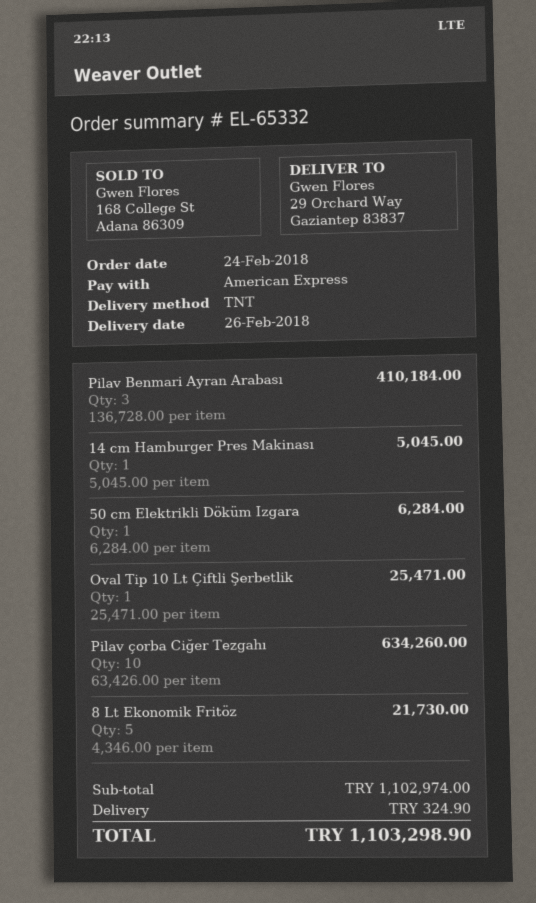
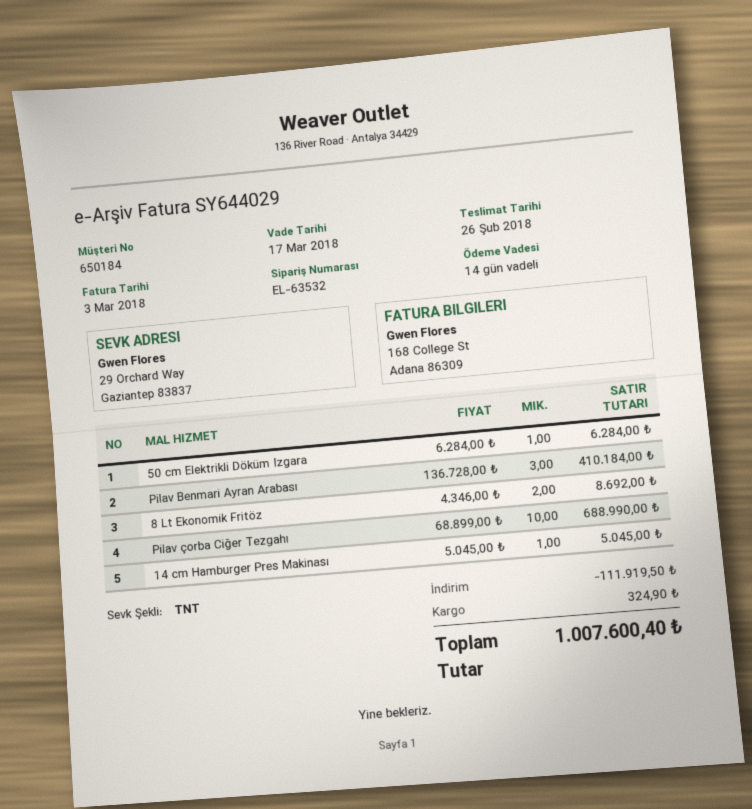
order number: EL-65332 -> EL-63532
Oval Tip 10 Lt Çiftli Şerbetlik: 1 x 25471.00 = 25471.00 -> none
Pilav çorba Ciğer Tezgahı: 10 x 63426.00 = 634260.00 -> 10 x 68899.00 = 688990.00
8 Lt Ekonomik Fritöz: 5 x 4346.00 = 21730.00 -> 2 x 4346.00 = 8692.00
discount: none -> 111919.50
total: 1103298.90 -> 1007600.40

